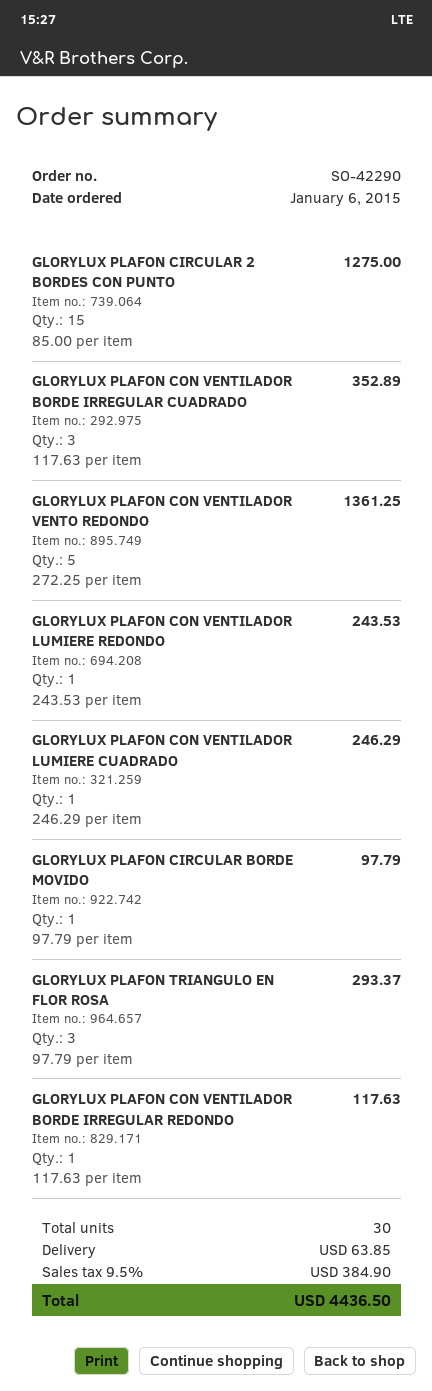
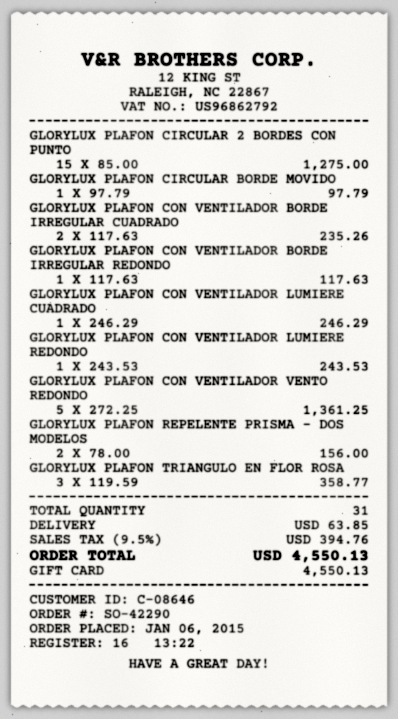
GLORYLUX PLAFON CON VENTILADOR BORDE IRREGULAR CUADRADO: 3 x 117.63 = 352.89 -> 2 x 117.63 = 235.26
GLORYLUX PLAFON TRIANGULO EN FLOR ROSA: 3 x 97.79 = 293.37 -> 3 x 119.59 = 358.77
GLORYLUX PLAFON REPELENTE PRISMA - DOS MODELOS: none -> 2 x 78.00 = 156.00
total quantity: 30 -> 31
tax: 9.5% = 384.90 -> 9.5% = 394.76
total: 4436.50 -> 4550.13

